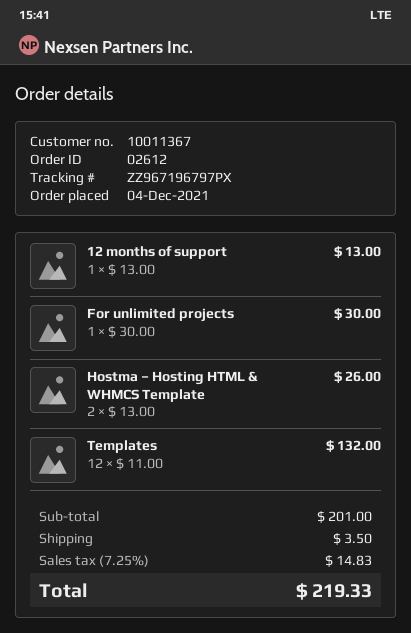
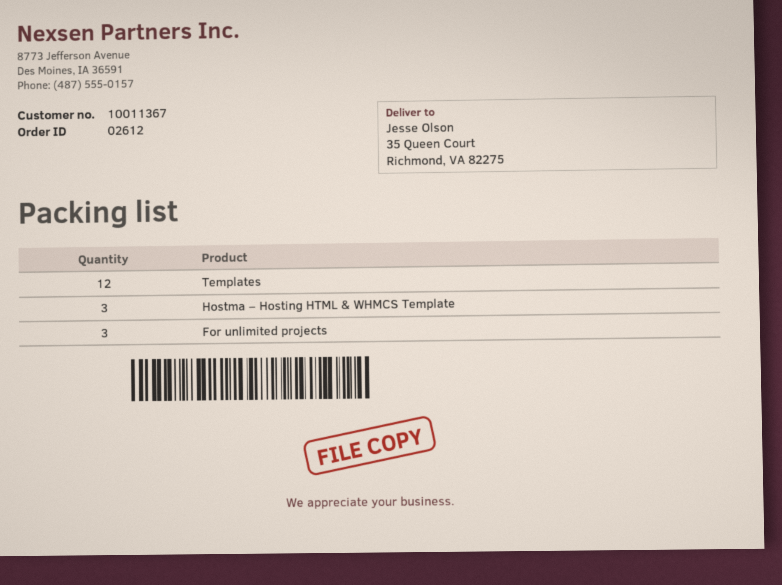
12 months of support: 1 -> none
For unlimited projects: 1 -> 3
Hostma – Hosting HTML & WHMCS Template: 2 -> 3

